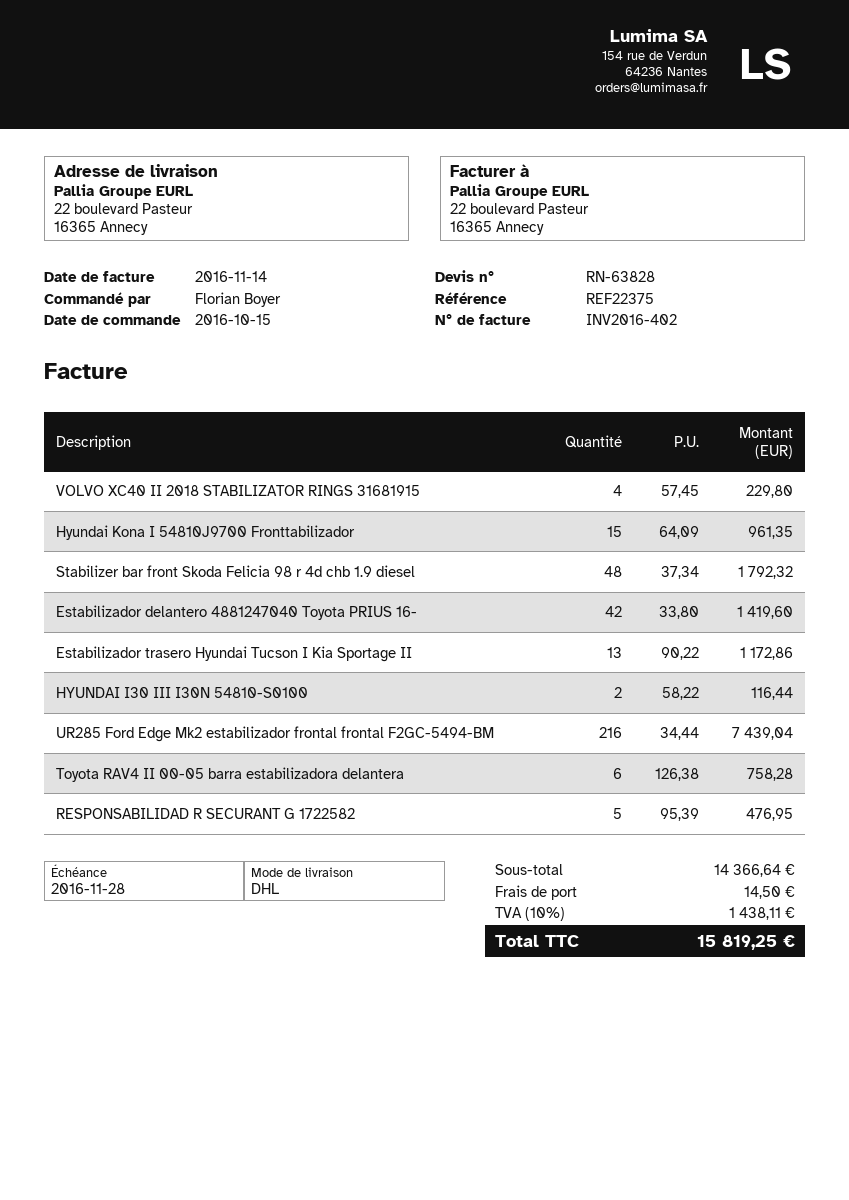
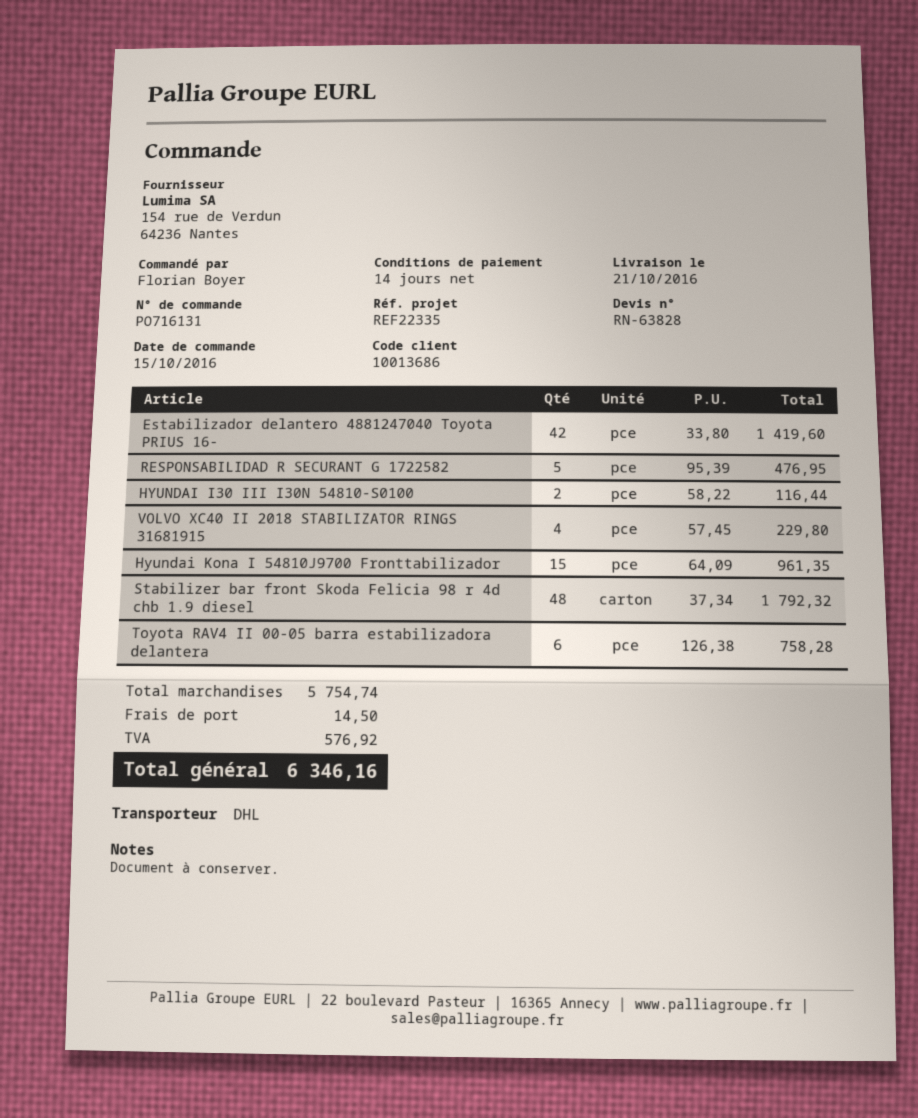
reference: REF22375 -> REF22335
Estabilizador trasero Hyundai Tucson I Kia Sportage II: 13 x 90.22 = 1172.86 -> none
UR285 Ford Edge Mk2 estabilizador frontal frontal F2GC-5494-BM: 216 x 34.44 = 7439.04 -> none
subtotal: 14366.64 -> 5754.74
tax: 1438.11 -> 576.92
total: 15819.25 -> 6346.16

